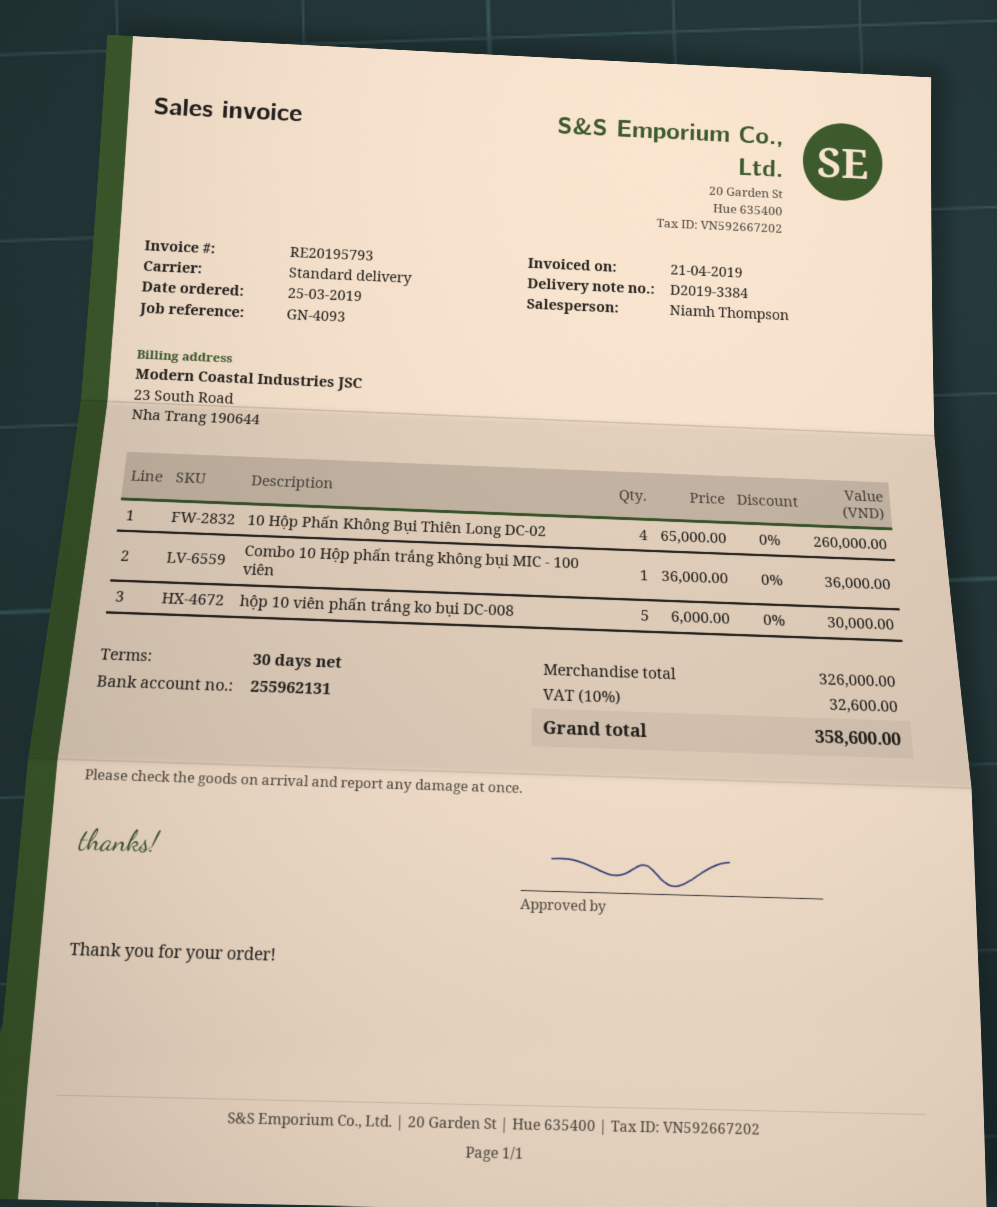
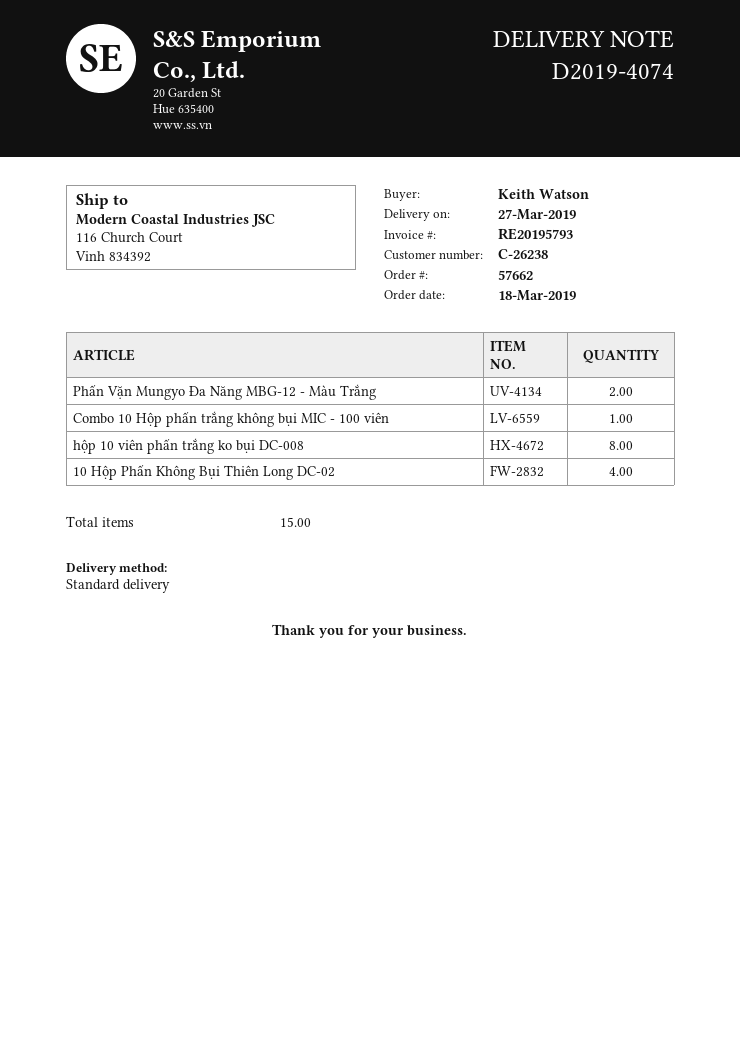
order date: 2019-03-25 -> 2019-03-18
delivery note number: D2019-3384 -> D2019-4074
hộp 10 viên phấn trắng ko bụi DC-008: 5 -> 8
Phấn Vặn Mungyo Đa Năng MBG-12 - Màu Trắng: none -> 2

